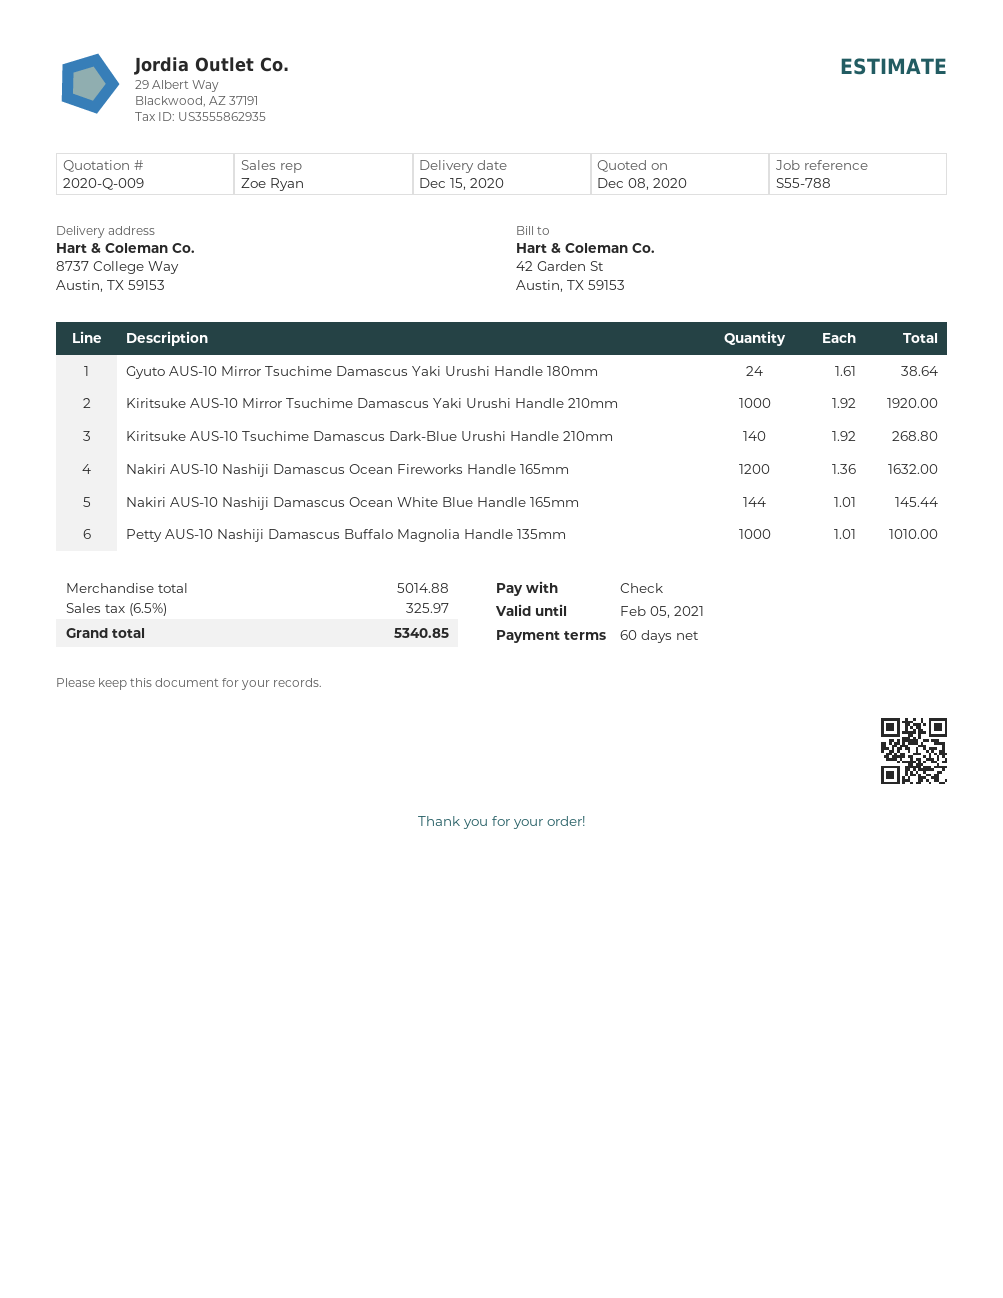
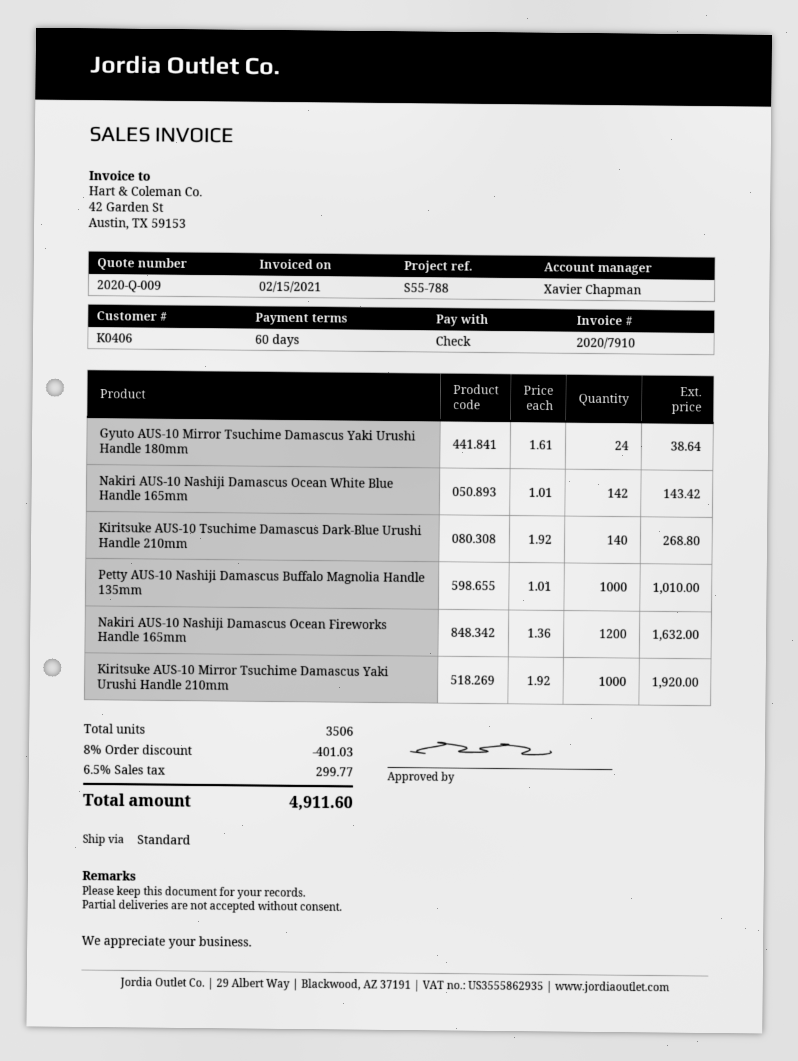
sales rep: Zoe Ryan -> Xavier Chapman
Nakiri AUS-10 Nashiji Damascus Ocean White Blue Handle 165mm: 144 x 1.01 = 145.44 -> 142 x 1.01 = 143.42
discount: none -> 8% = 401.03
tax: 6.5% = 325.97 -> 6.5% = 299.77
total: 5340.85 -> 4911.60

